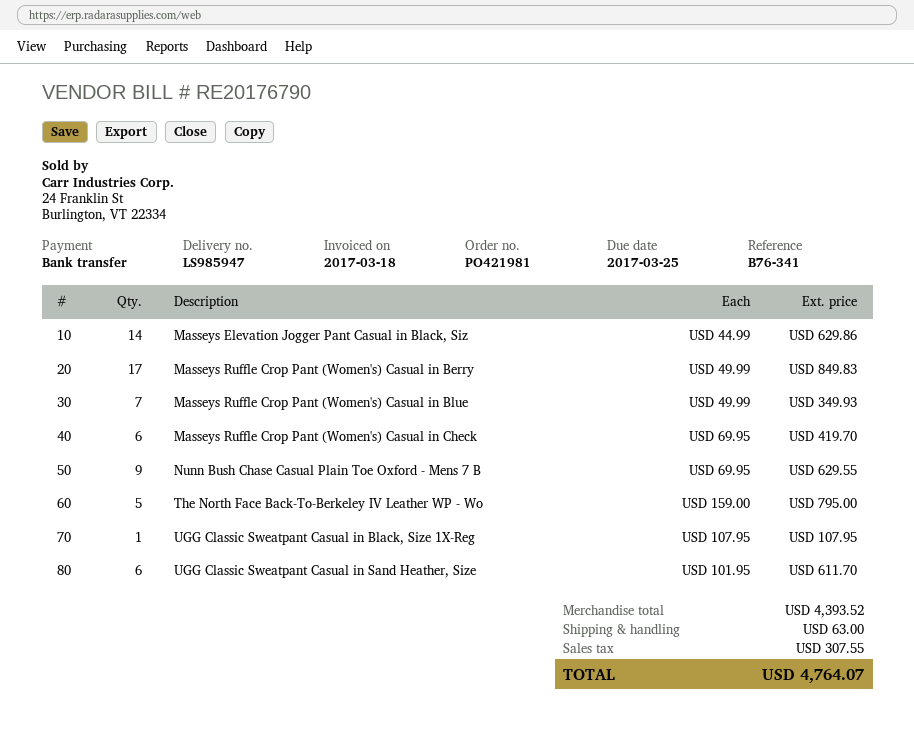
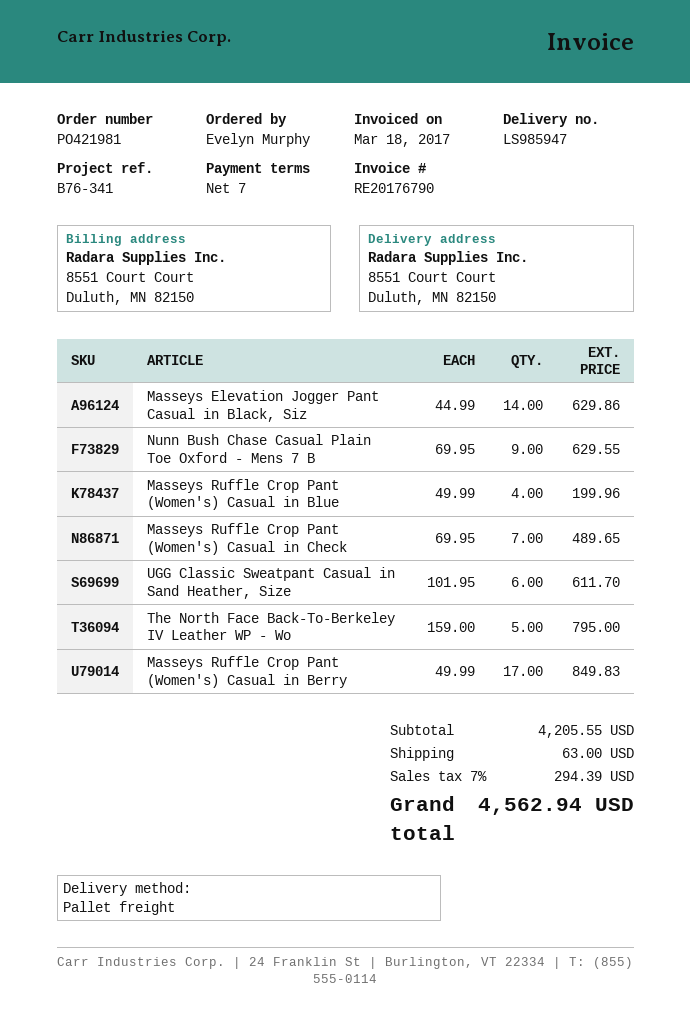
Masseys Ruffle Crop Pant (Women's) Casual in Blue: 7 x 49.99 = 349.93 -> 4 x 49.99 = 199.96
Masseys Ruffle Crop Pant (Women's) Casual in Check: 6 x 69.95 = 419.70 -> 7 x 69.95 = 489.65
UGG Classic Sweatpant Casual in Black, Size 1X-Reg: 1 x 107.95 = 107.95 -> none
subtotal: 4393.52 -> 4205.55
tax: 307.55 -> 294.39
total: 4764.07 -> 4562.94

